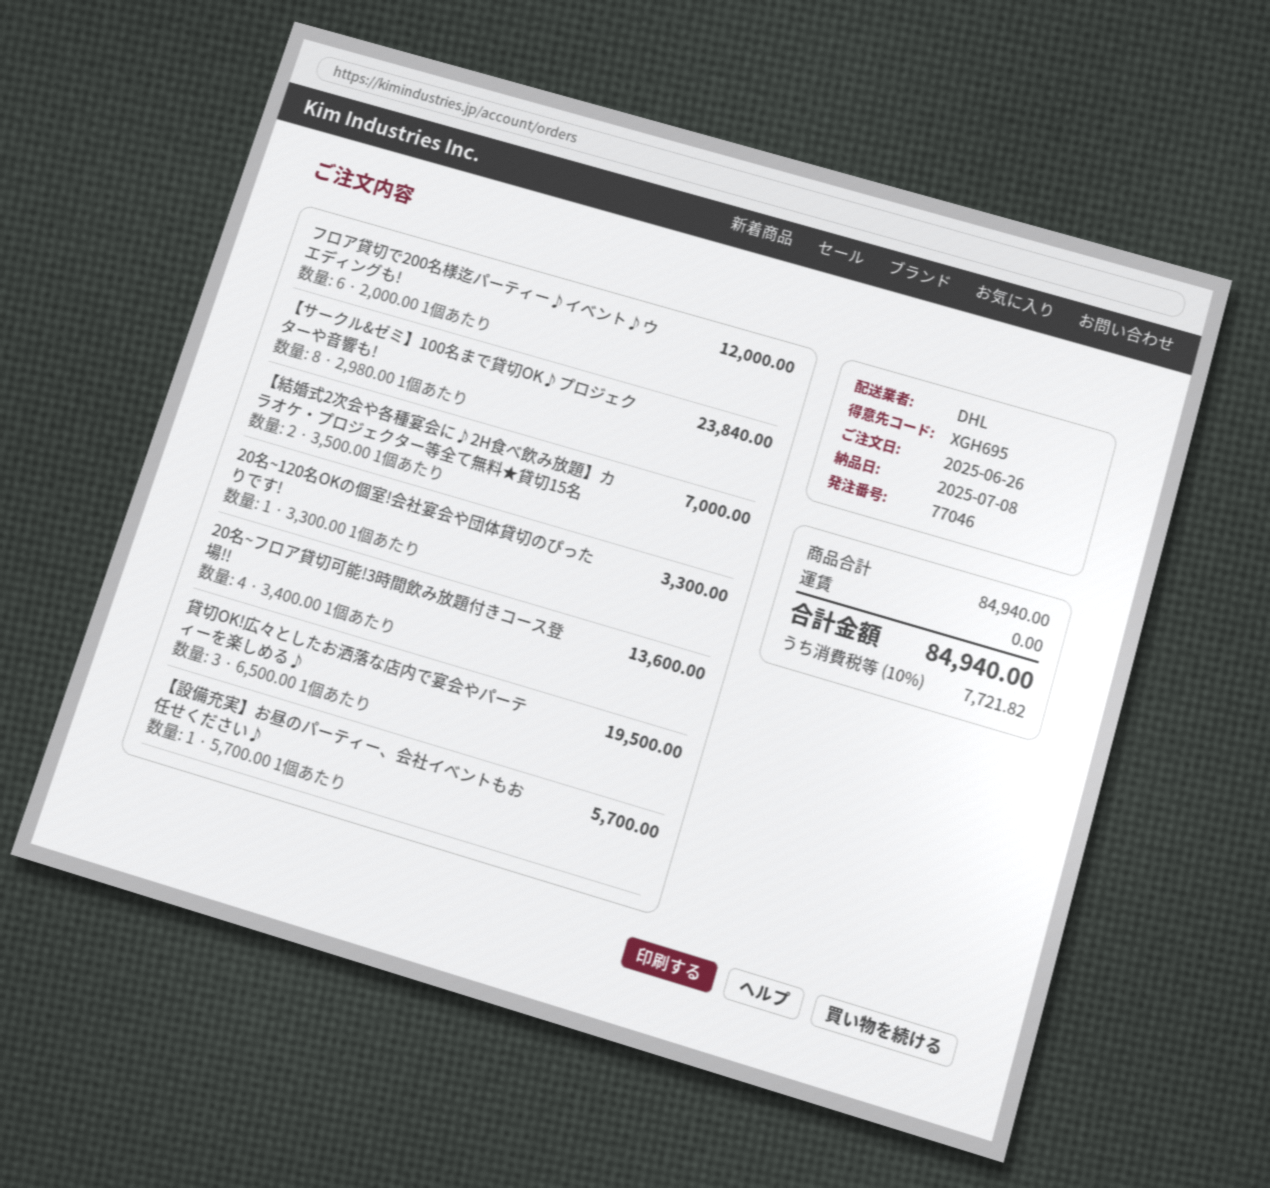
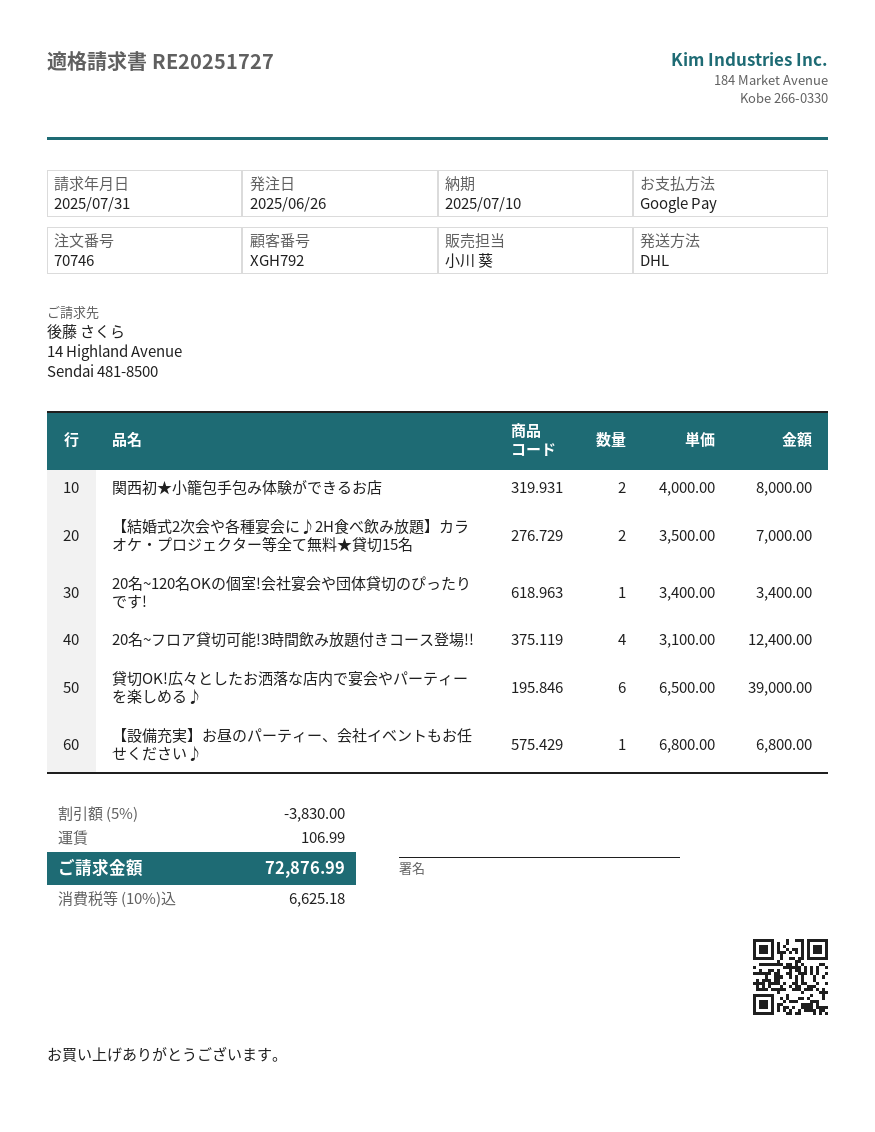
order number: 77046 -> 70746
delivery date: 2025-07-08 -> 2025-07-10
customer number: XGH695 -> XGH792
フロア貸切で200名様迄パーティー♪イベント♪ウエディングも!: 6 x 2000.00 = 12000.00 -> none
【サークル&ゼミ】100名まで貸切OK♪プロジェクターや音響も!: 8 x 2980.00 = 23840.00 -> none
20名~120名OKの個室!会社宴会や団体貸切のぴったりです!: 1 x 3300.00 = 3300.00 -> 1 x 3400.00 = 3400.00
20名~フロア貸切可能!3時間飲み放題付きコース登場!!: 4 x 3400.00 = 13600.00 -> 4 x 3100.00 = 12400.00
貸切OK!広々としたお洒落な店内で宴会やパーティーを楽しめる♪: 3 x 6500.00 = 19500.00 -> 6 x 6500.00 = 39000.00
【設備充実】お昼のパーティー、会社イベントもお任せください♪: 1 x 5700.00 = 5700.00 -> 1 x 6800.00 = 6800.00
関西初★小籠包手包み体験ができるお店: none -> 2 x 4000.00 = 8000.00
discount: none -> 5% = 3830.00
shipping: 0.00 -> 106.99
tax: 10% = 7721.82 -> 10% = 6625.18
total: 84940.00 -> 72876.99

